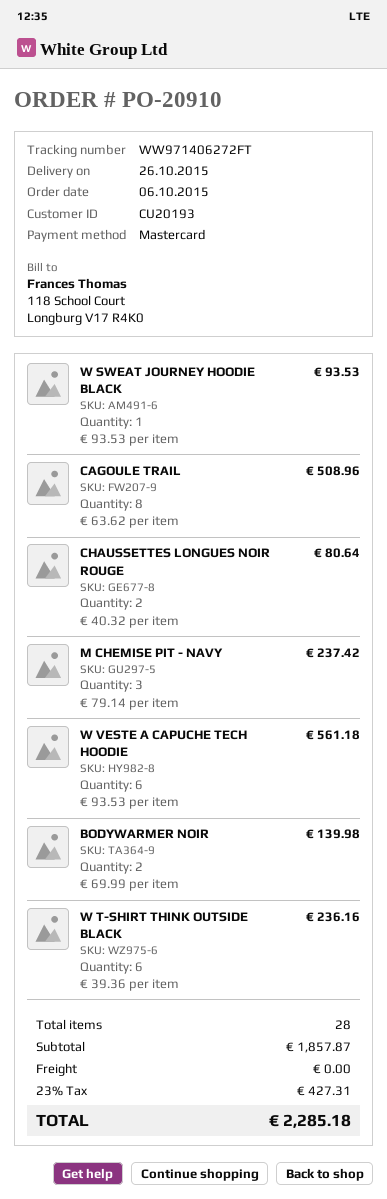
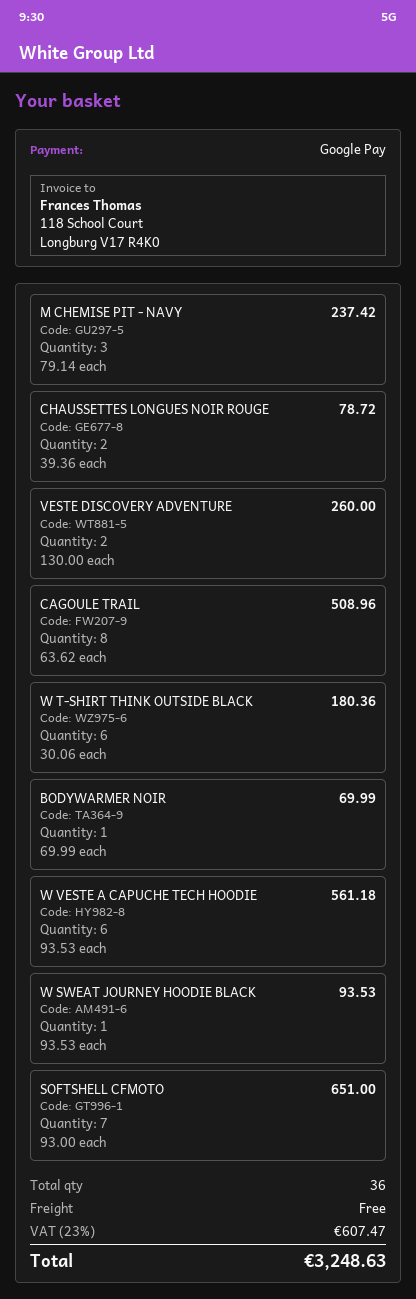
payment method: Mastercard -> Google Pay
CHAUSSETTES LONGUES NOIR ROUGE: 2 x 40.32 = 80.64 -> 2 x 39.36 = 78.72
BODYWARMER NOIR: 2 x 69.99 = 139.98 -> 1 x 69.99 = 69.99
W T-SHIRT THINK OUTSIDE BLACK: 6 x 39.36 = 236.16 -> 6 x 30.06 = 180.36
VESTE DISCOVERY ADVENTURE: none -> 2 x 130.00 = 260.00
SOFTSHELL CFMOTO: none -> 7 x 93.00 = 651.00
total quantity: 28 -> 36
tax: 23% = 427.31 -> 23% = 607.47
total: 2285.18 -> 3248.63

